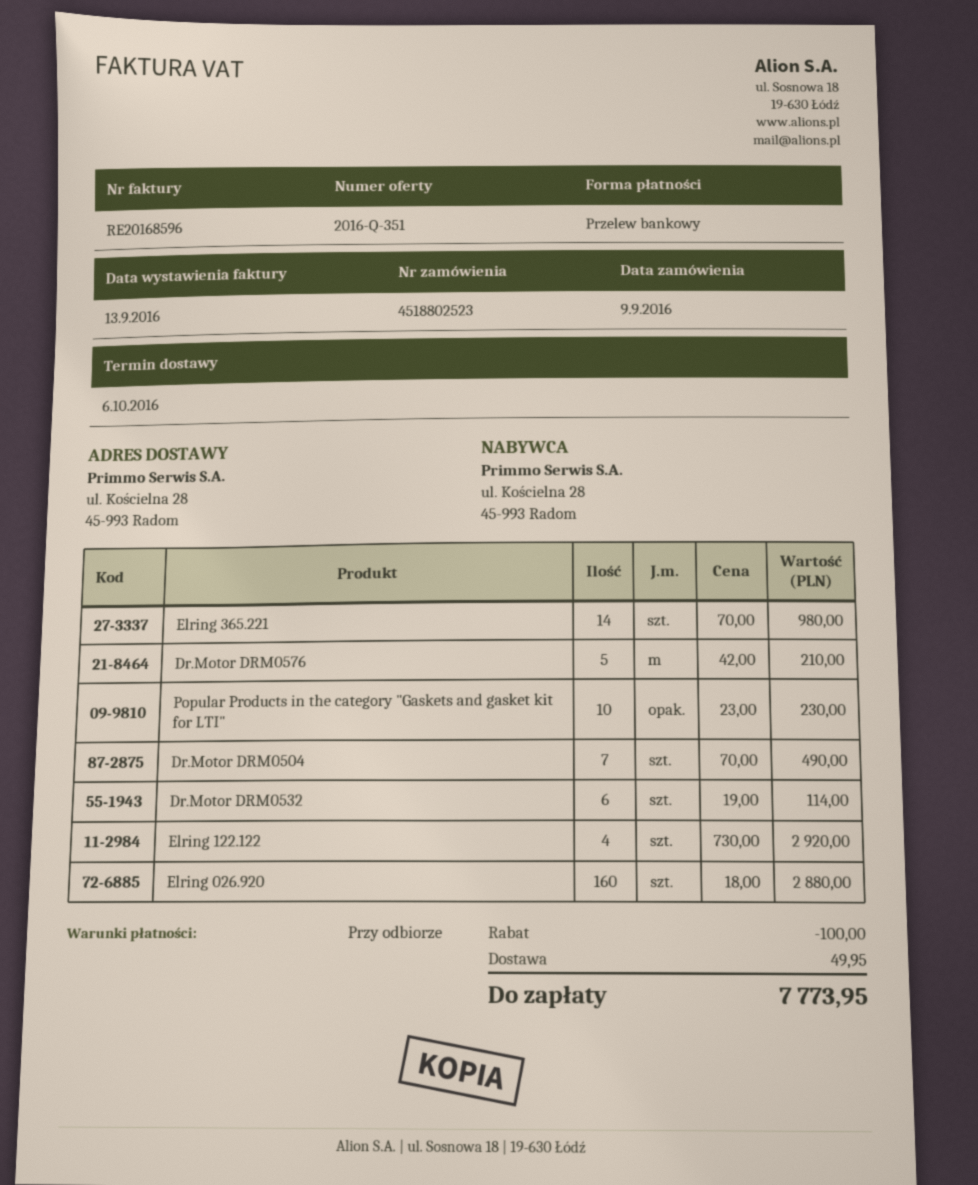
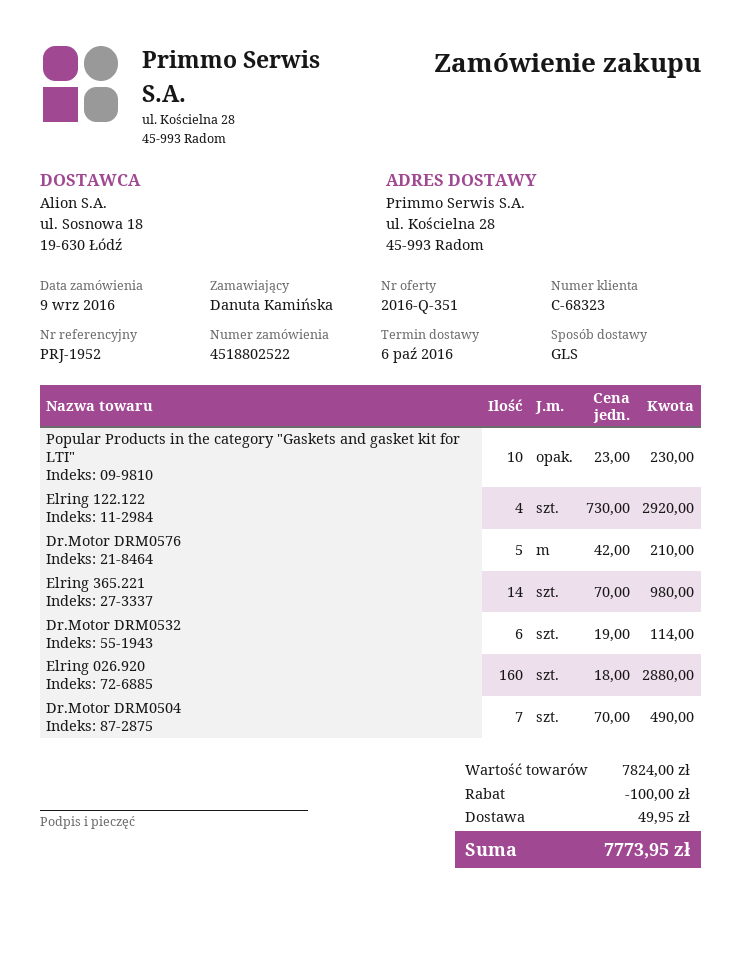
order number: 4518802523 -> 4518802522

